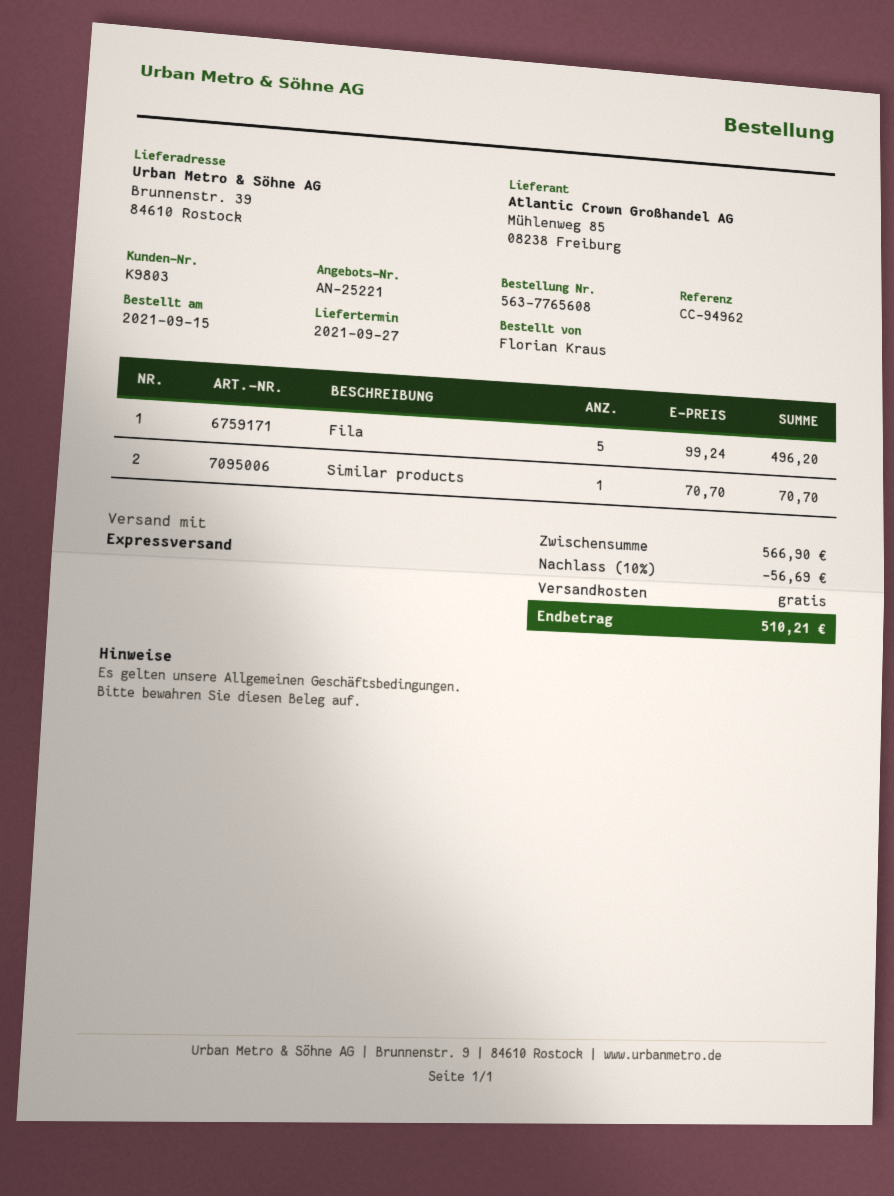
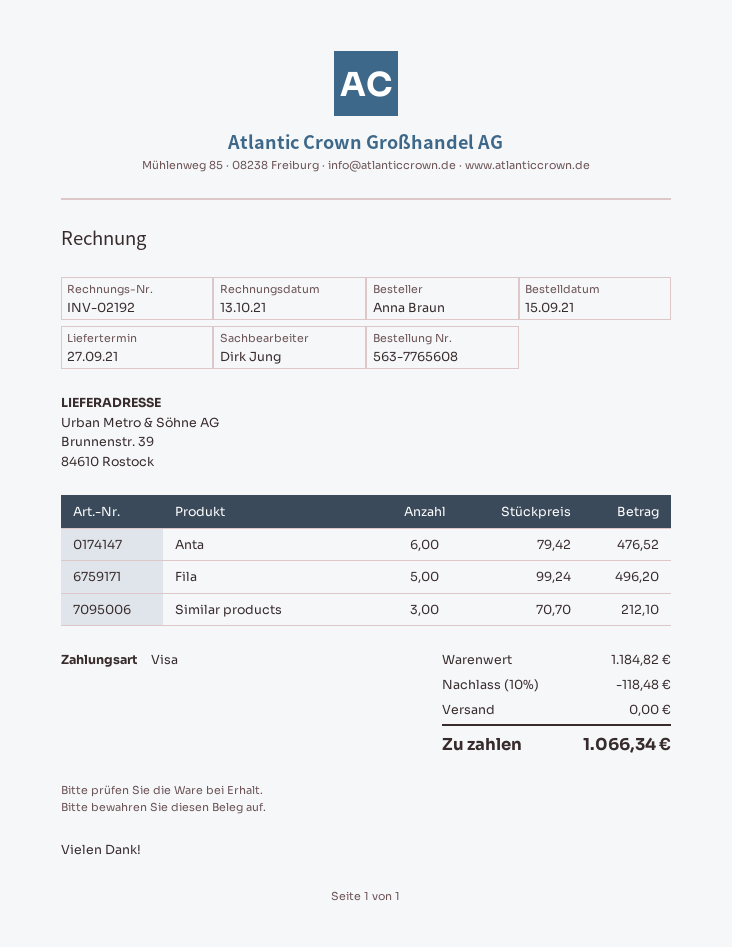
ordered by: Florian Kraus -> Anna Braun
Similar products: 1 x 70.70 = 70.70 -> 3 x 70.70 = 212.10
Anta: none -> 6 x 79.42 = 476.52
subtotal: 566.90 -> 1184.82
discount: 10% = 56.69 -> 10% = 118.48
total: 510.21 -> 1066.34

